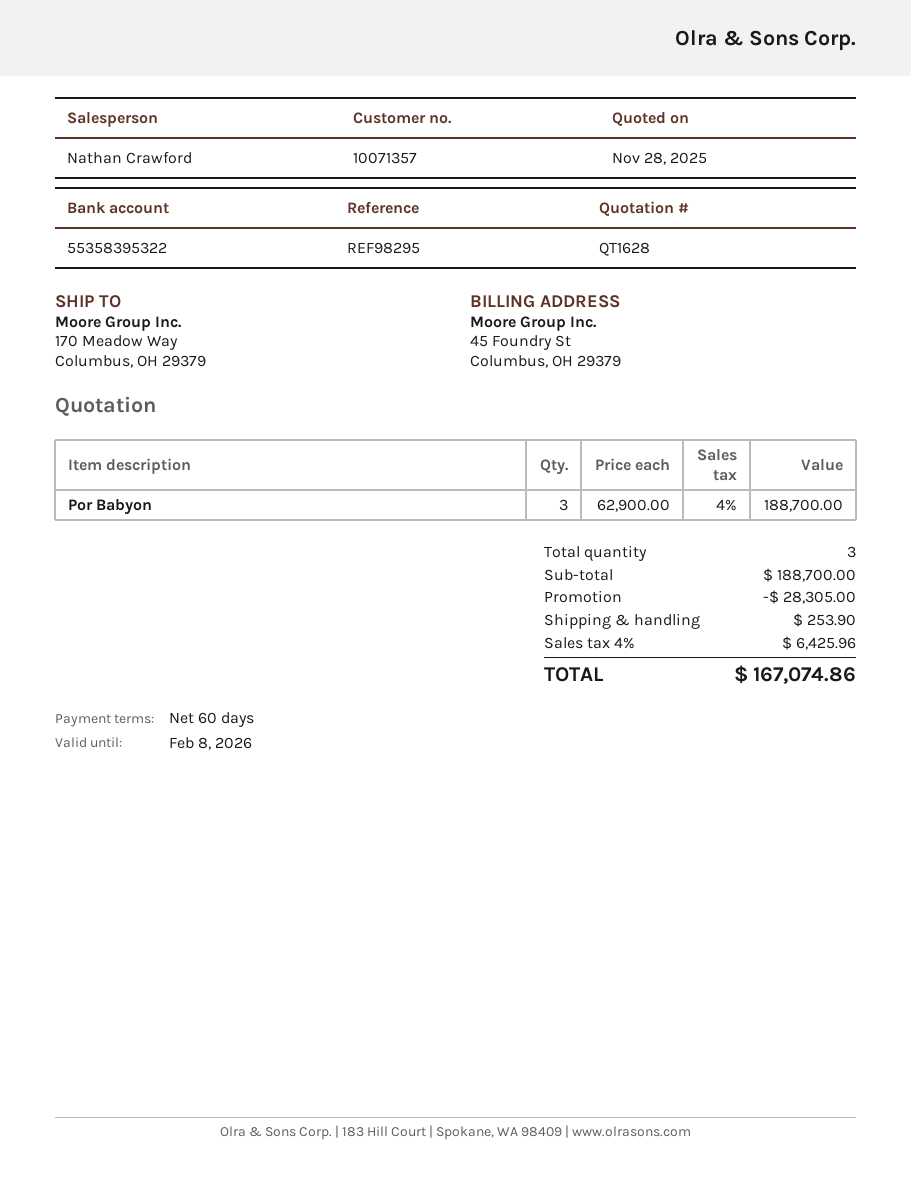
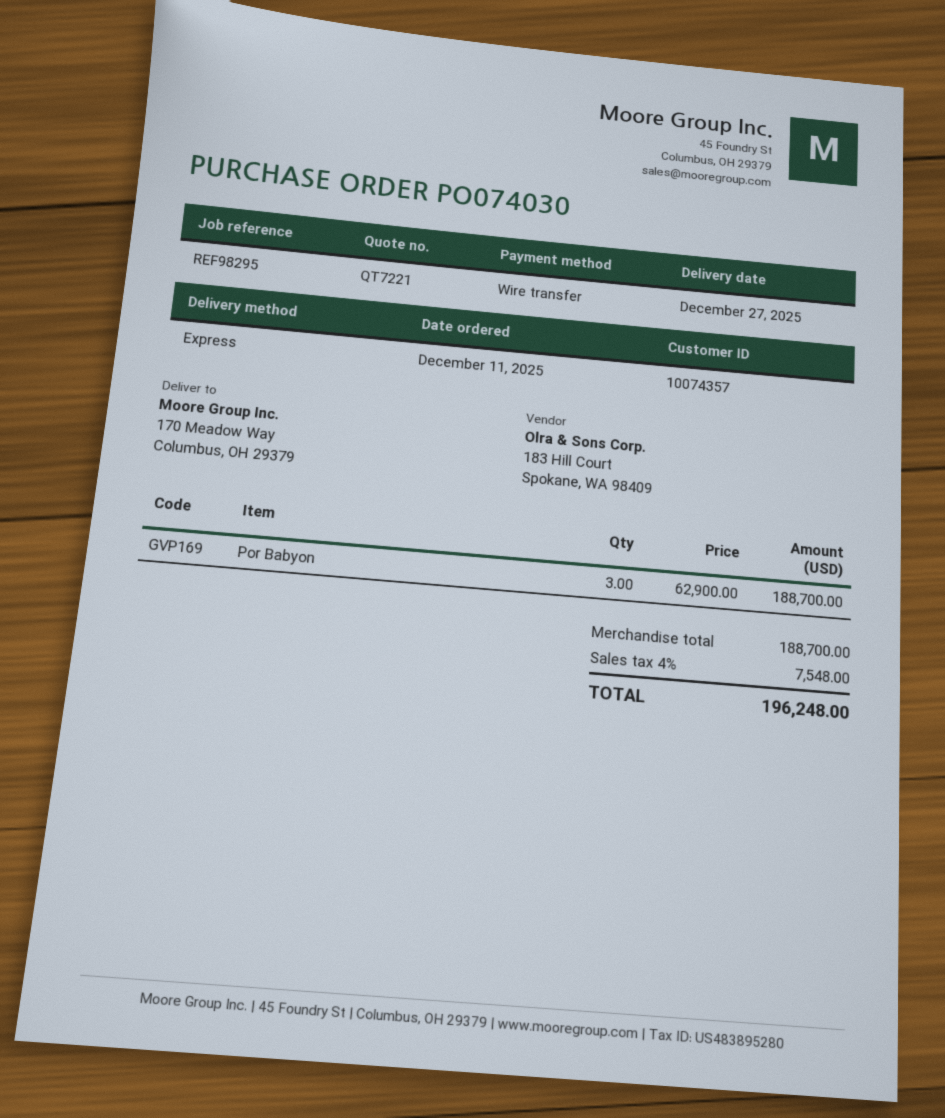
quote number: QT1628 -> QT7221
customer number: 10071357 -> 10074357
discount: 28305.00 -> none
shipping: 253.90 -> none
tax: 4% = 6425.96 -> 4% = 7548.00
total: 167074.86 -> 196248.00

